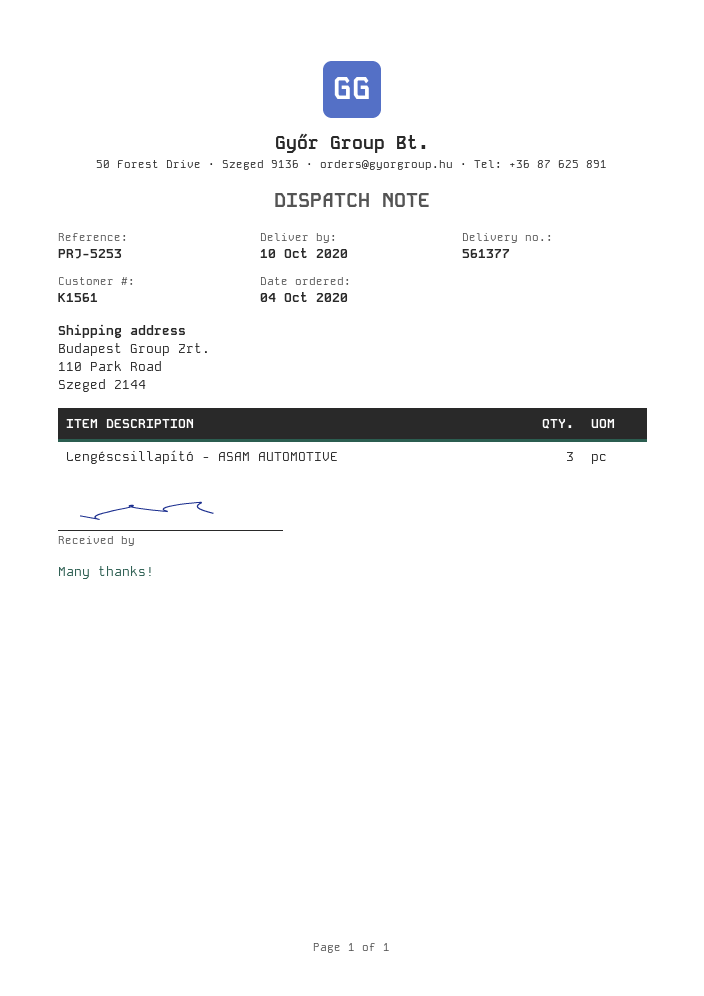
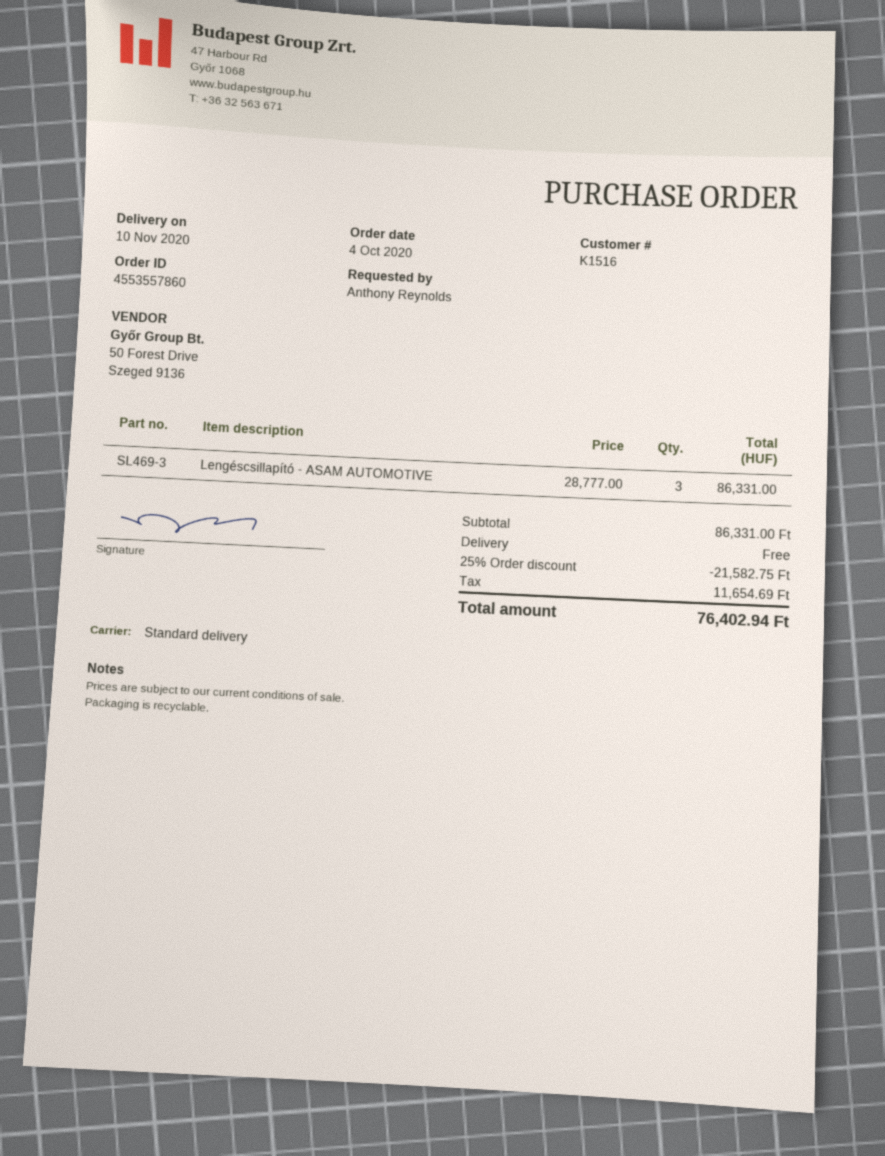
delivery date: 2020-10-10 -> 2020-11-10
customer number: K1561 -> K1516

